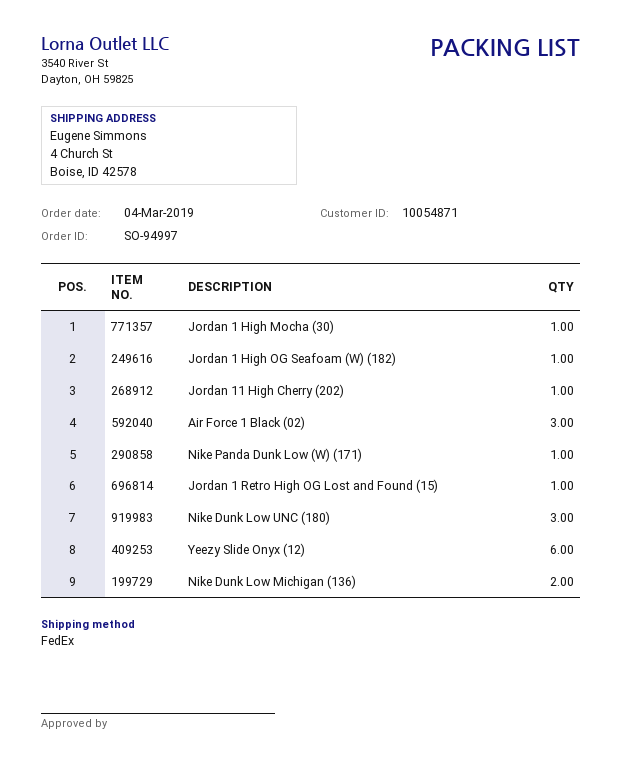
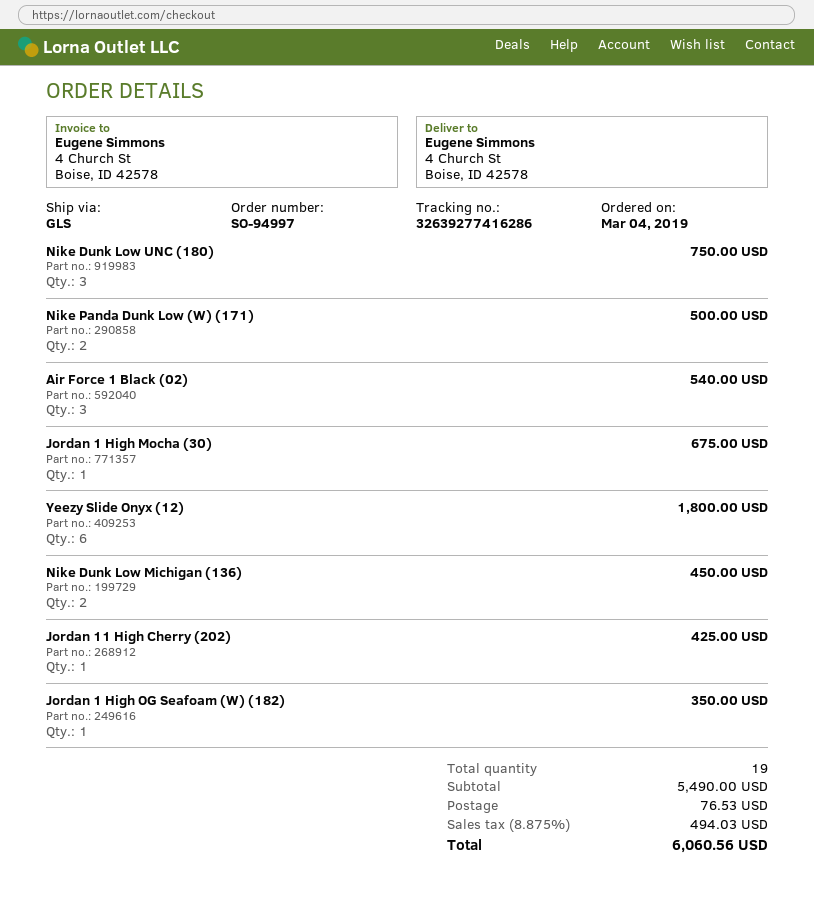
shipping method: FedEx -> GLS
Nike Panda Dunk Low (W) (171): 1 -> 2
Jordan 1 Retro High OG Lost and Found (15): 1 -> none

